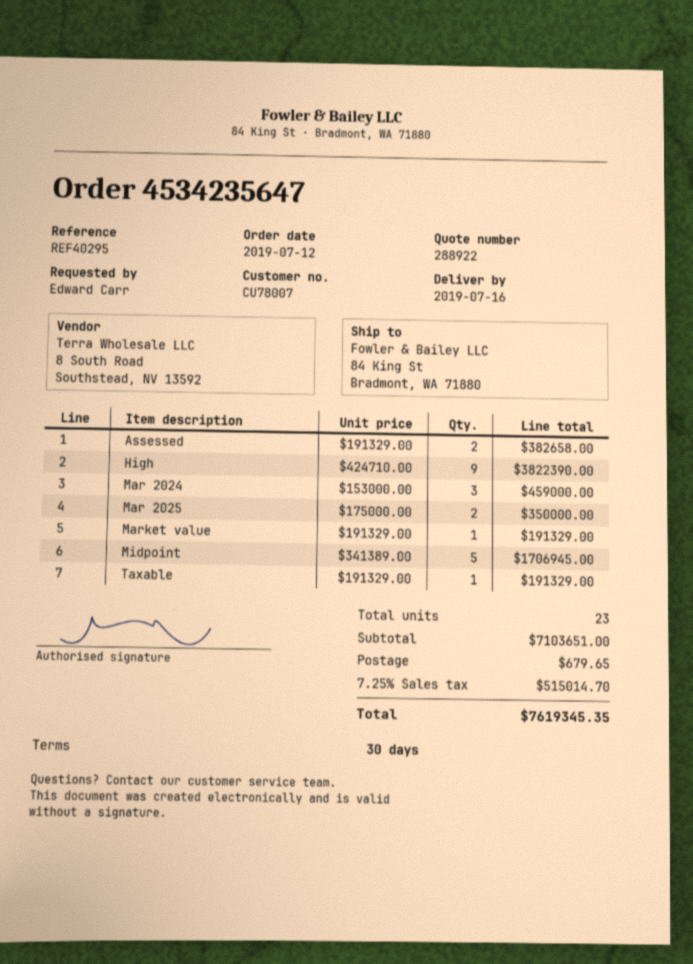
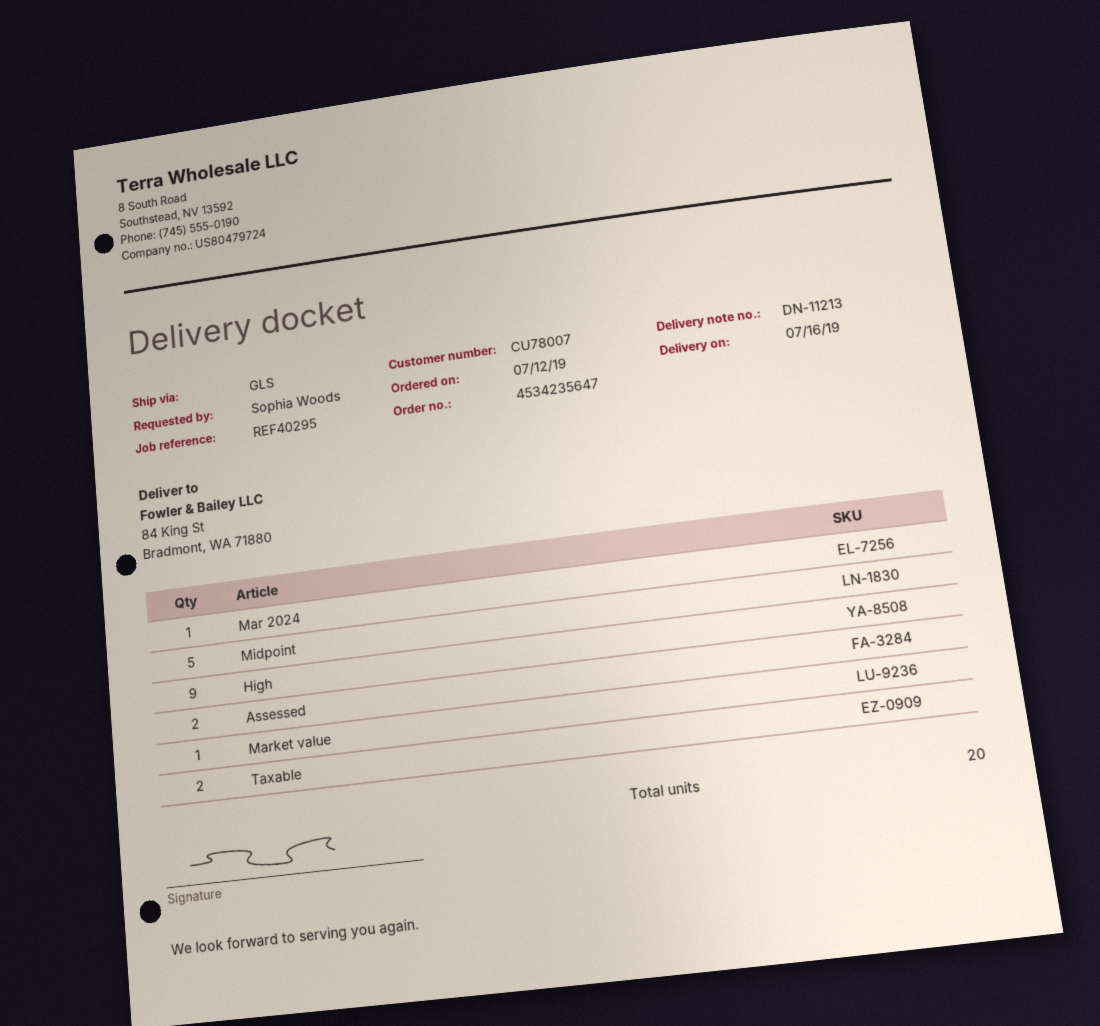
ordered by: Edward Carr -> Sophia Woods
Mar 2024: 3 -> 1
Mar 2025: 2 -> none
Taxable: 1 -> 2
total quantity: 23 -> 20

